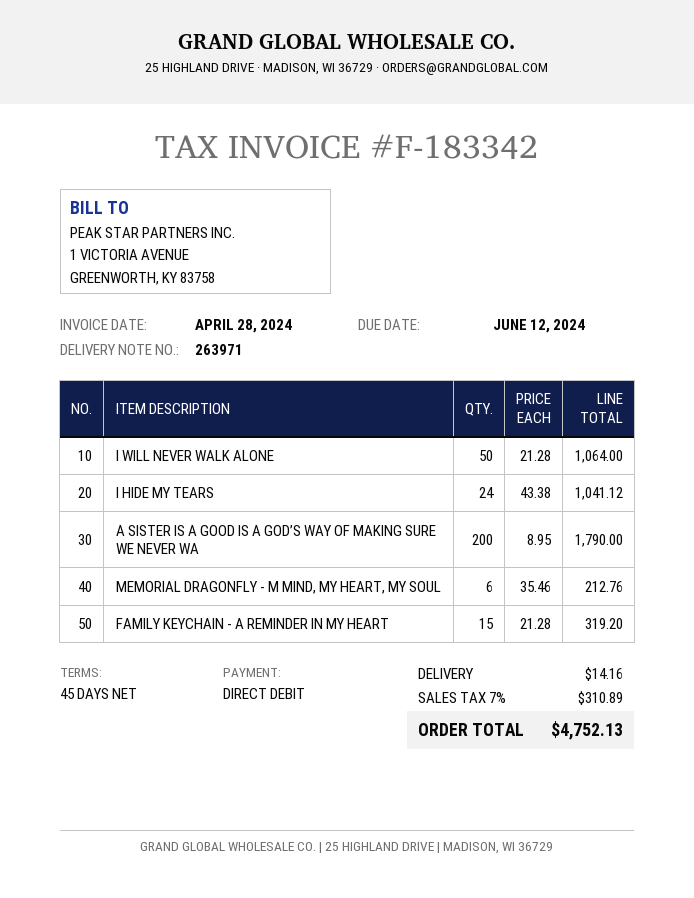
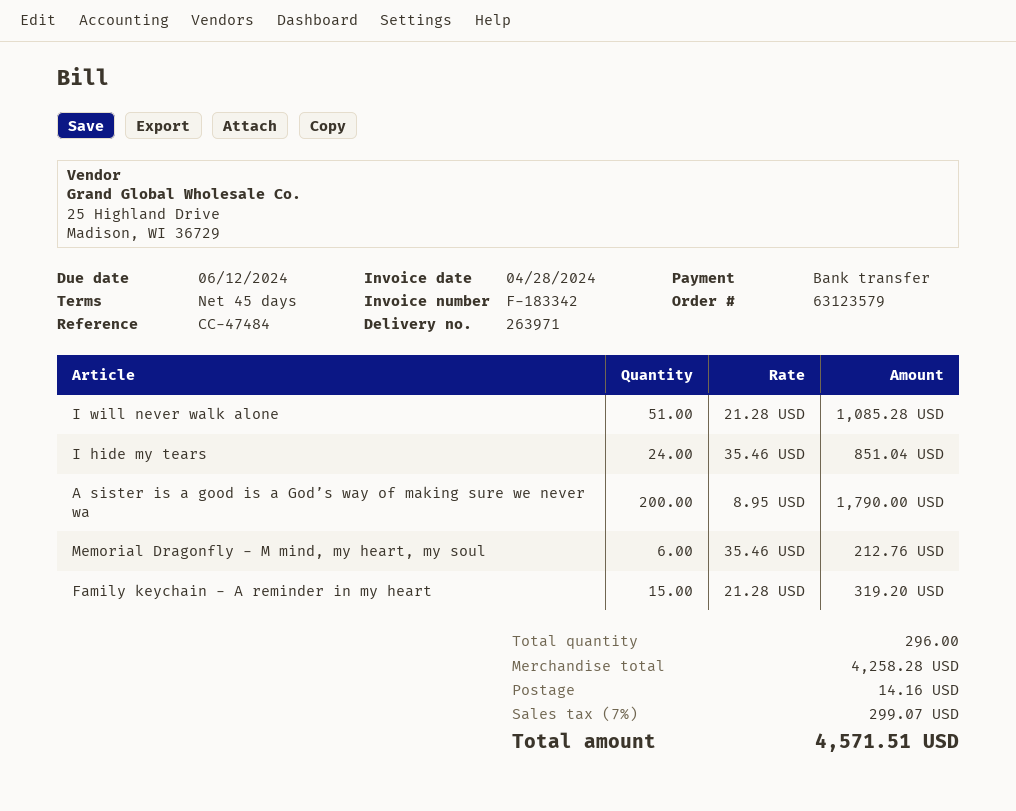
payment method: direct debit -> bank transfer
I WILL NEVER WALK ALONE: 50 x 21.28 = 1064.00 -> 51 x 21.28 = 1085.28
I HIDE MY TEARS: 24 x 43.38 = 1041.12 -> 24 x 35.46 = 851.04
tax: 7% = 310.89 -> 7% = 299.07
total: 4752.13 -> 4571.51

